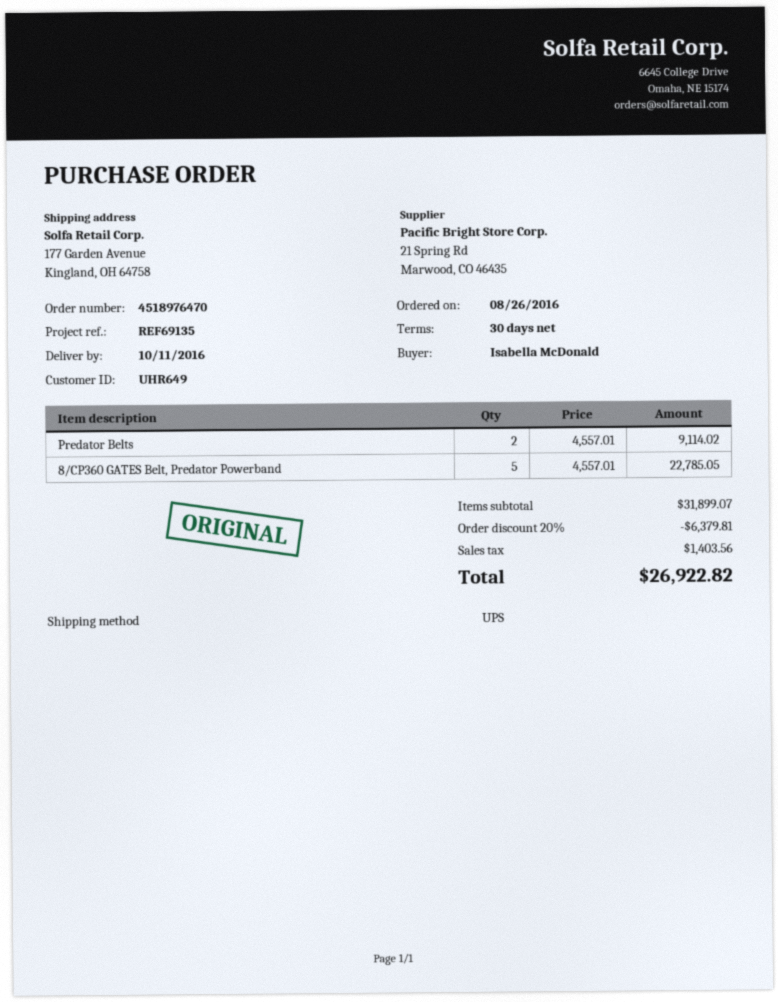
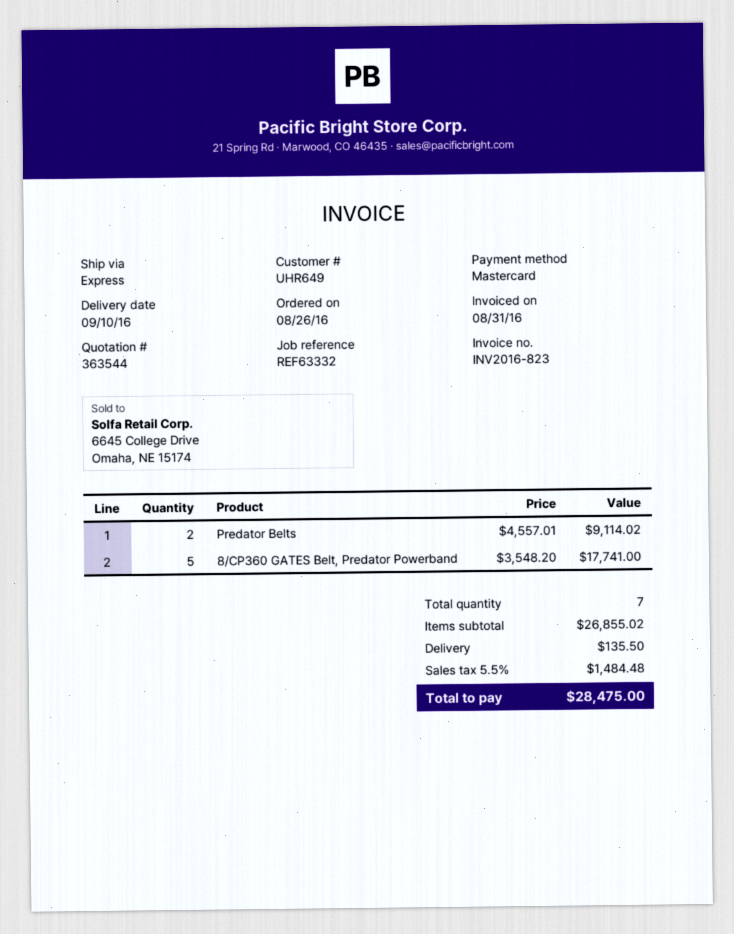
delivery date: 2016-10-11 -> 2016-09-10
reference: REF69135 -> REF63332
shipping method: UPS -> express
8/CP360 GATES Belt, Predator Powerband: 5 x 4557.01 = 22785.05 -> 5 x 3548.20 = 17741.00
subtotal: 31899.07 -> 26855.02
discount: 20% = 6379.81 -> none
shipping: none -> 135.50
tax: 1403.56 -> 1484.48
total: 26922.82 -> 28475.00

